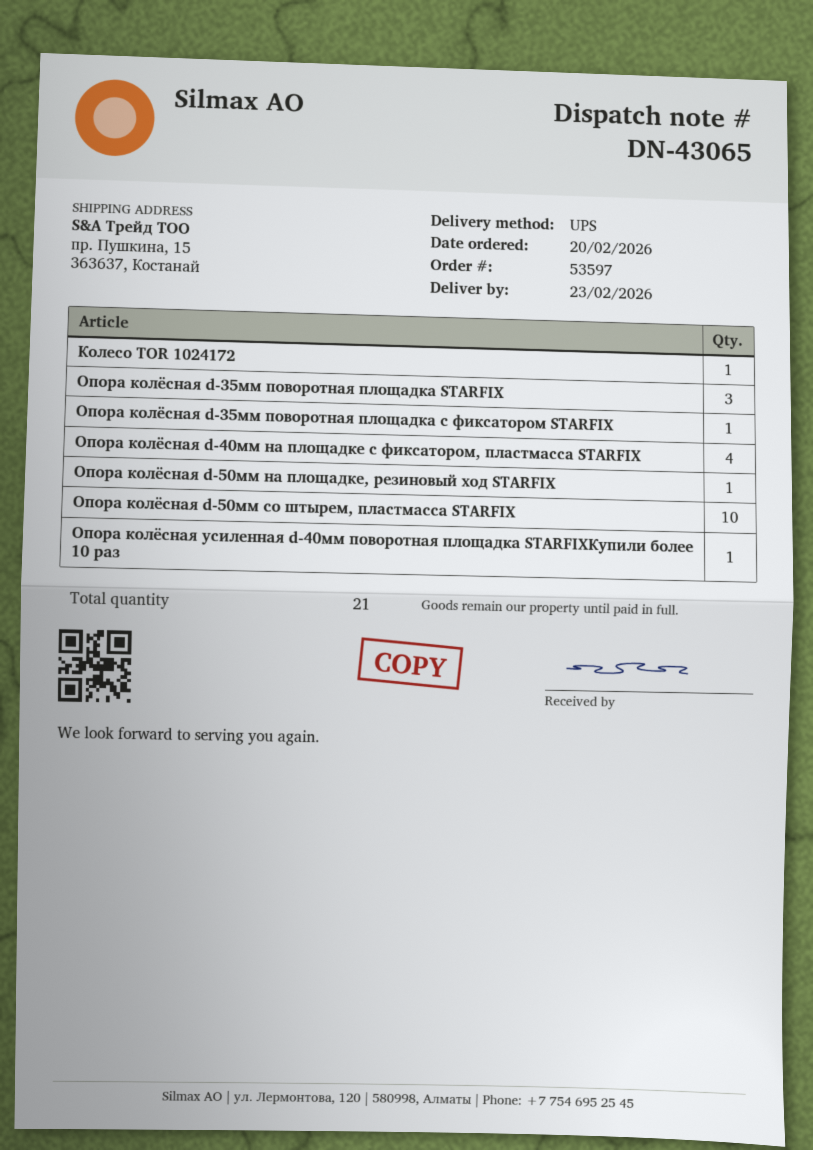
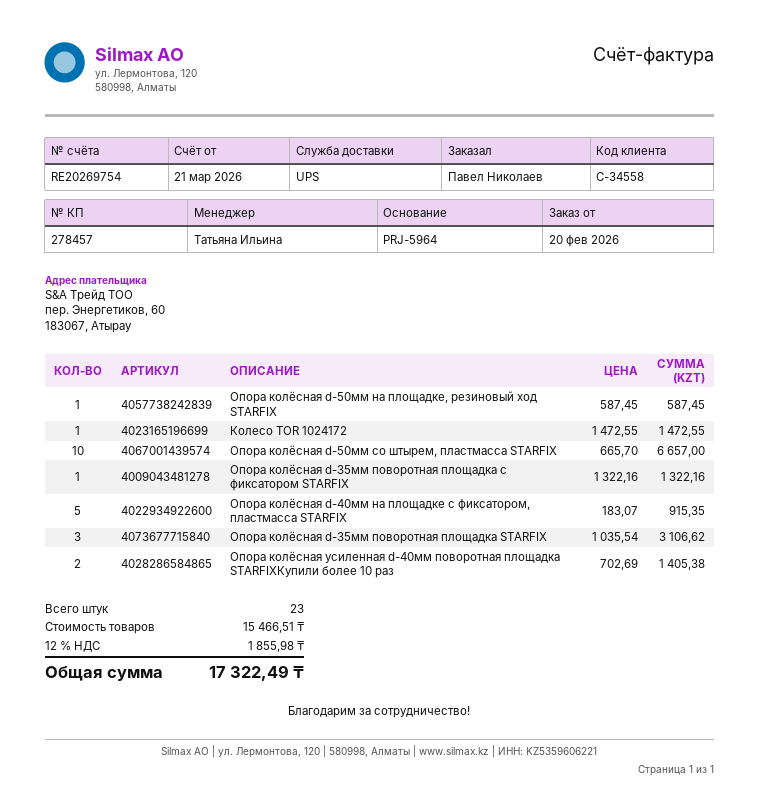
Опора колёсная d-40мм на площадке с фиксатором, пластмасса STARFIX: 4 -> 5
Опора колёсная усиленная d-40мм поворотная площадка STARFIXКупили более 10 раз: 1 -> 2
total quantity: 21 -> 23

